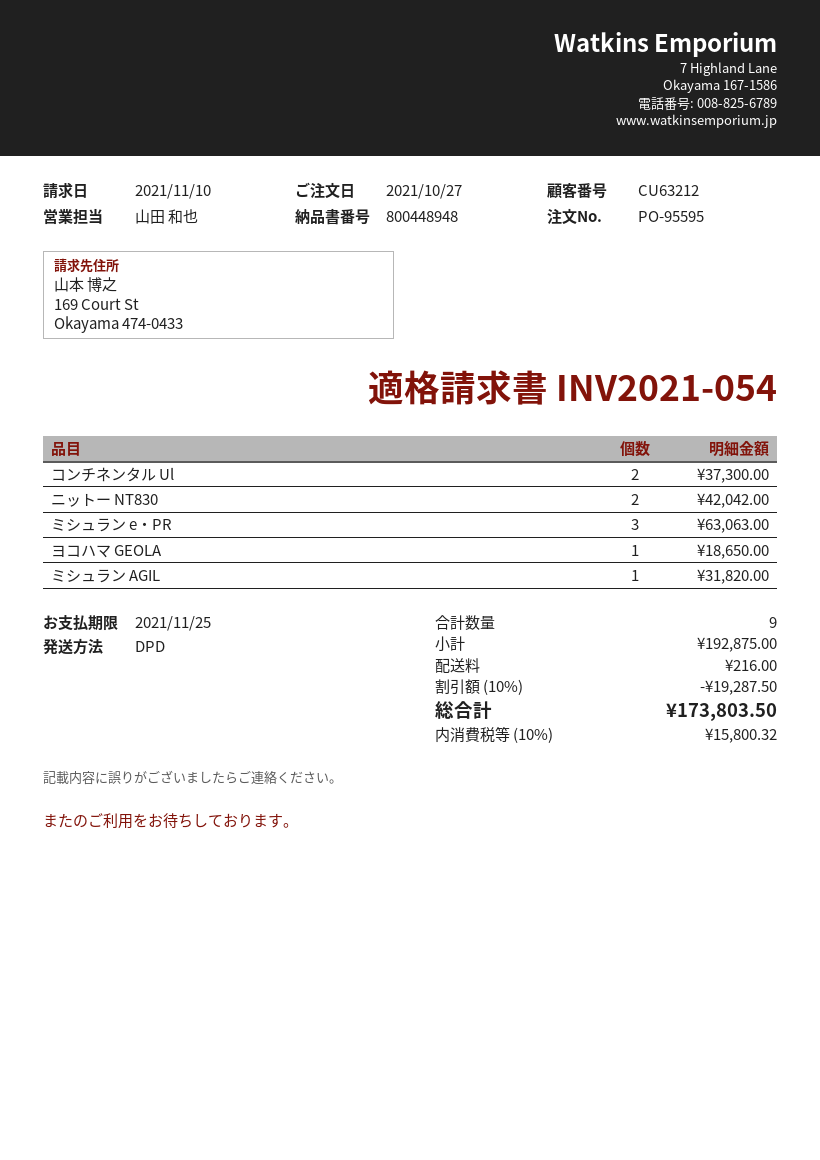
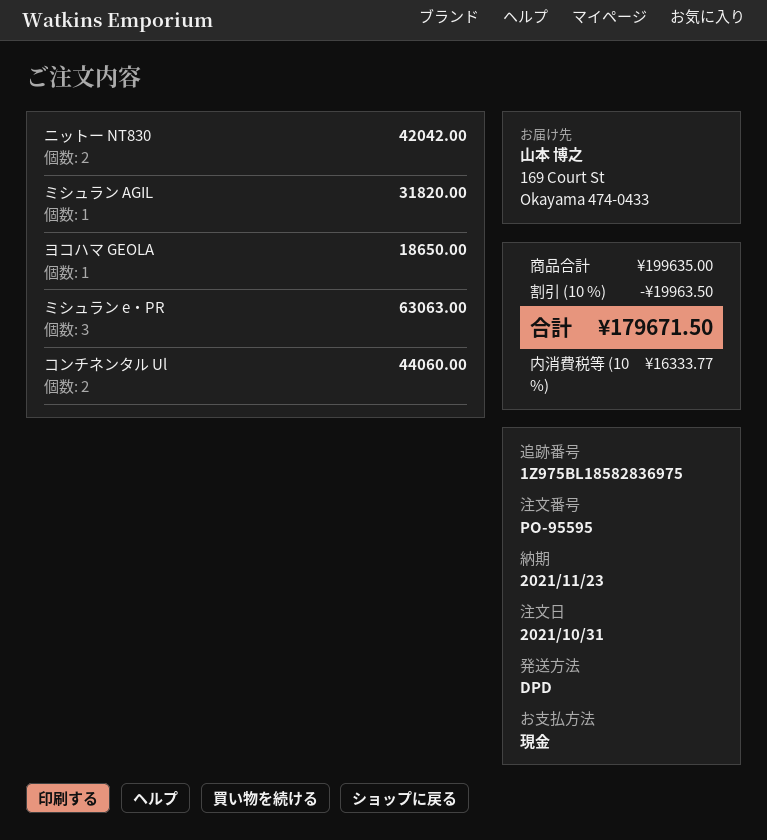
order date: 2021-10-27 -> 2021-10-31
コンチネンタル Ul: 2 for 37300.00 -> 2 for 44060.00
subtotal: 192875.00 -> 199635.00
discount: 10% = 19287.50 -> 10% = 19963.50
shipping: 216.00 -> none
tax: 10% = 15800.32 -> 10% = 16333.77
total: 173803.50 -> 179671.50

